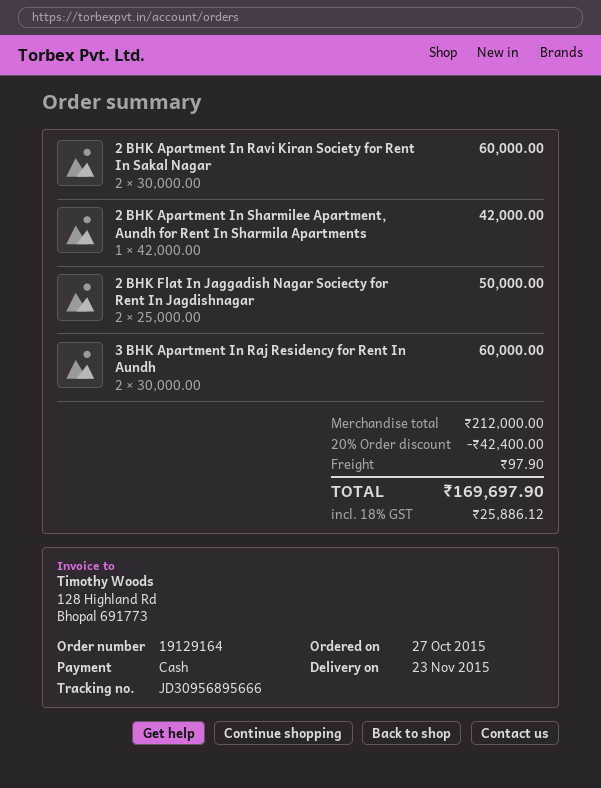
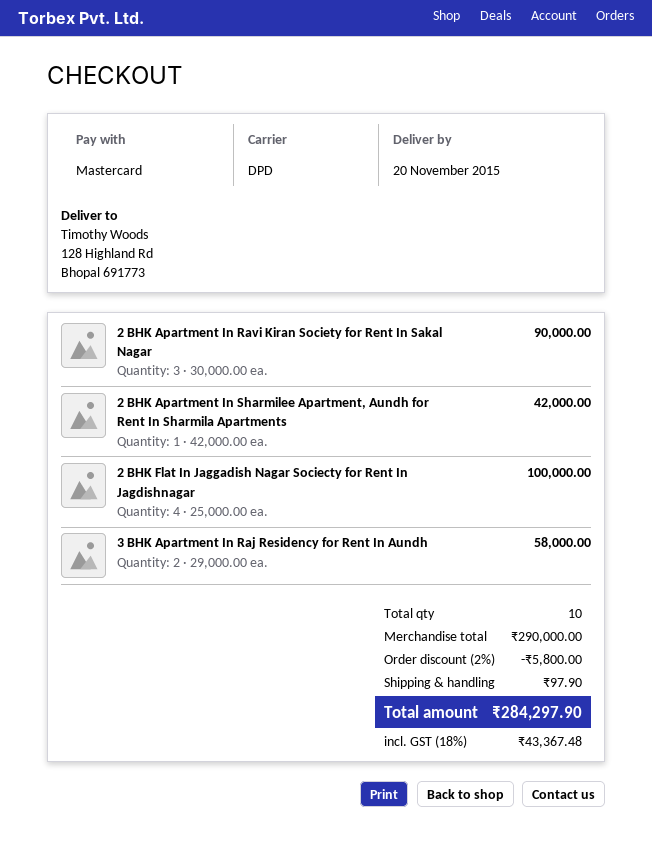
delivery date: 2015-11-23 -> 2015-11-20
payment method: cash -> Mastercard
2 BHK Apartment In Ravi Kiran Society for Rent In Sakal Nagar: 2 x 30000.00 = 60000.00 -> 3 x 30000.00 = 90000.00
2 BHK Flat In Jaggadish Nagar Sociecty for Rent In Jagdishnagar: 2 x 25000.00 = 50000.00 -> 4 x 25000.00 = 100000.00
3 BHK Apartment In Raj Residency for Rent In Aundh: 2 x 30000.00 = 60000.00 -> 2 x 29000.00 = 58000.00
subtotal: 212000.00 -> 290000.00
discount: 20% = 42400.00 -> 2% = 5800.00
tax: 18% = 25886.12 -> 18% = 43367.48
total: 169697.90 -> 284297.90

